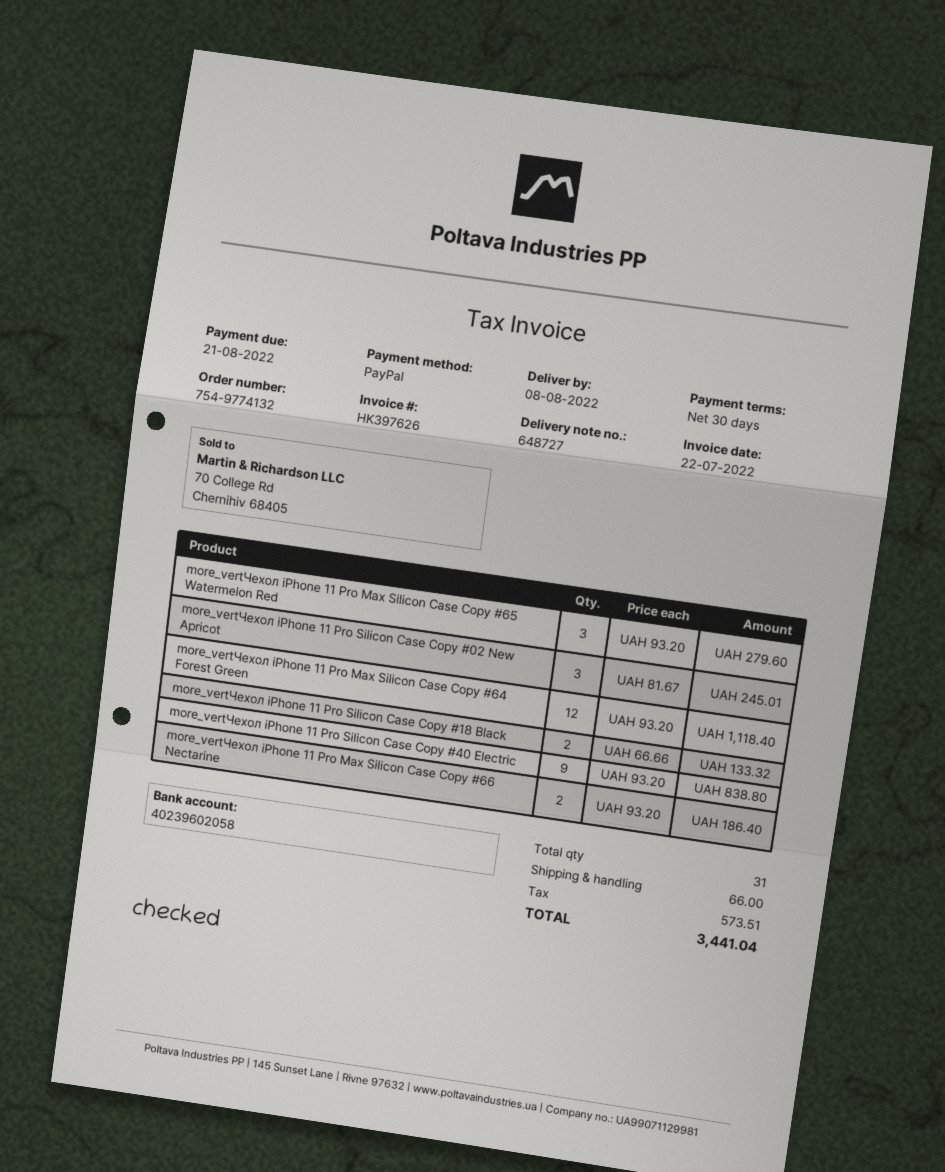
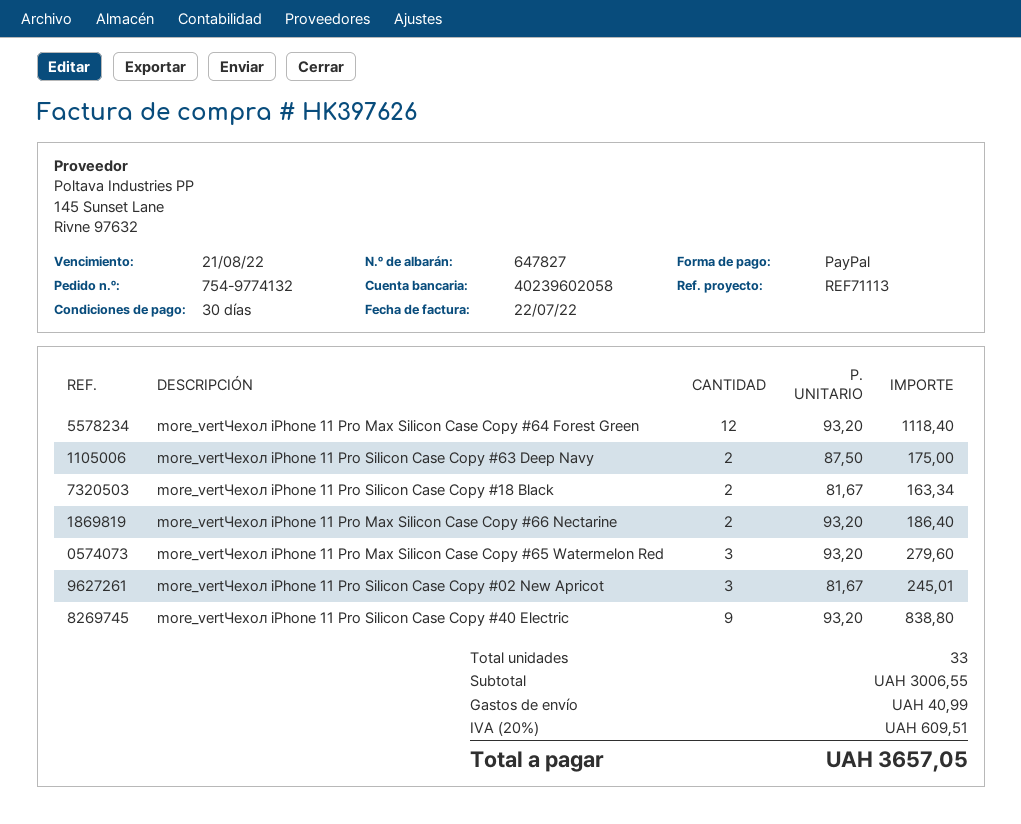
delivery note number: 648727 -> 647827
more_vertЧехол iPhone 11 Pro Silicon Case Copy #18 Black: 2 x 66.66 = 133.32 -> 2 x 81.67 = 163.34
more_vertЧехол iPhone 11 Pro Silicon Case Copy #63 Deep Navy: none -> 2 x 87.50 = 175.00
total quantity: 31 -> 33
shipping: 66.00 -> 40.99
tax: 573.51 -> 609.51
total: 3441.04 -> 3657.05

